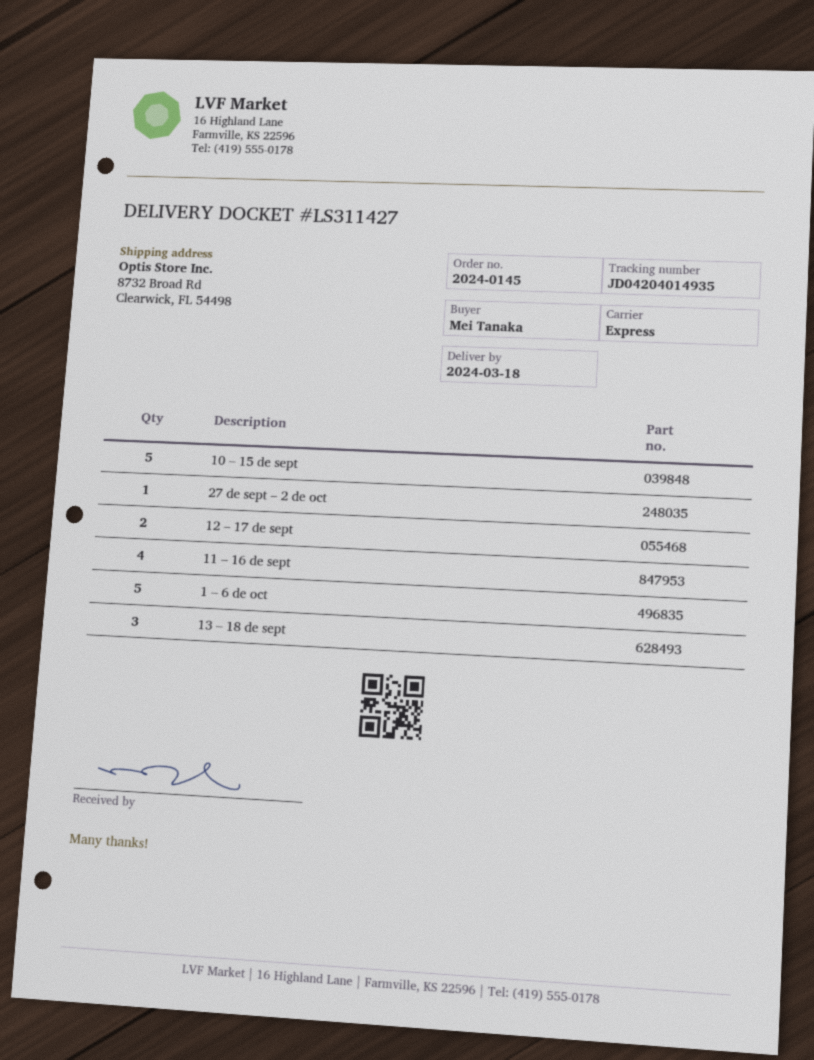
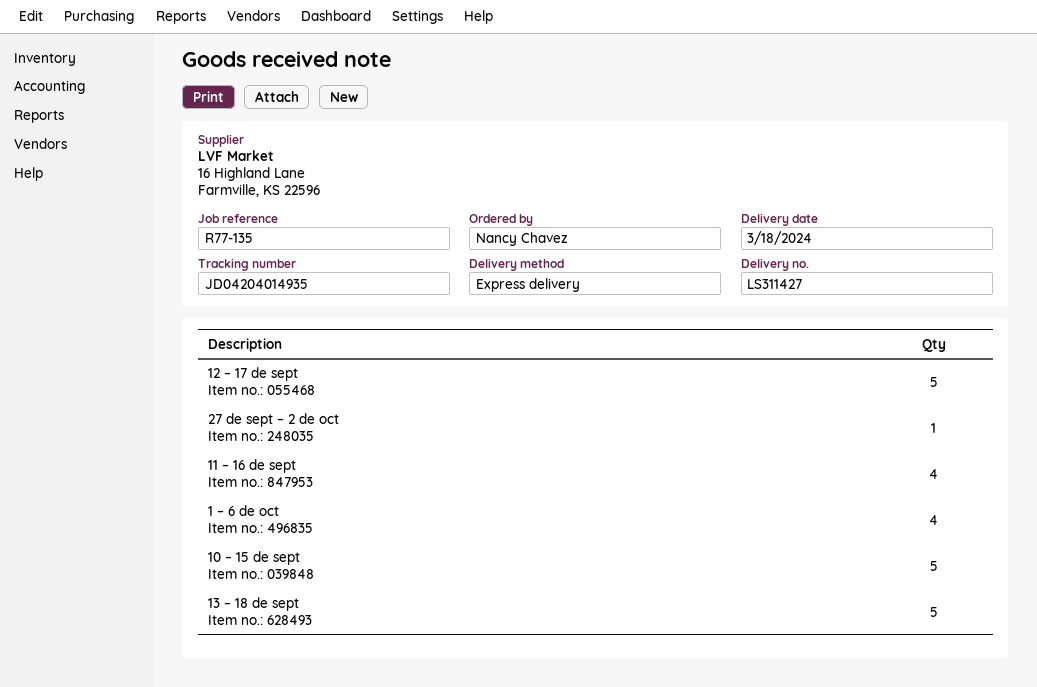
ordered by: Mei Tanaka -> Nancy Chavez
12 – 17 de sept: 2 -> 5
1 – 6 de oct: 5 -> 4
13 – 18 de sept: 3 -> 5

